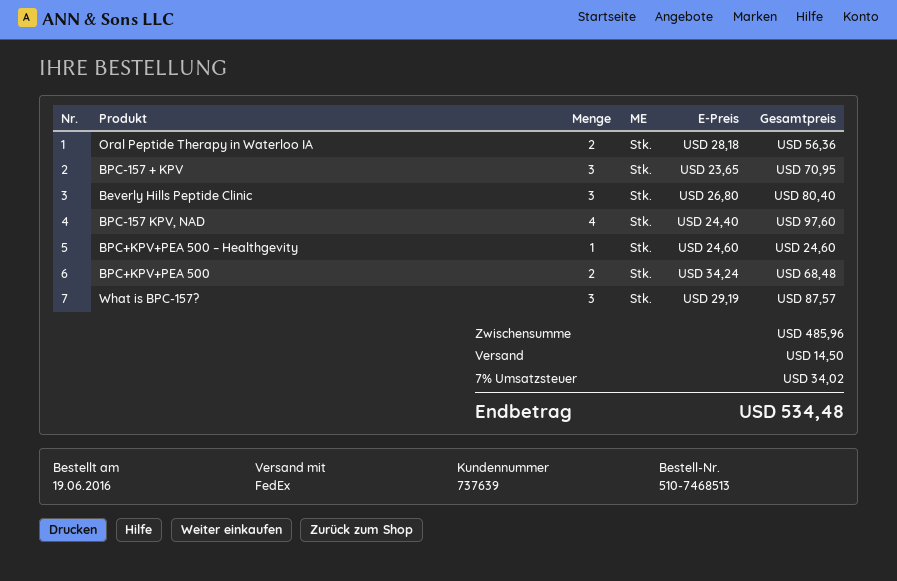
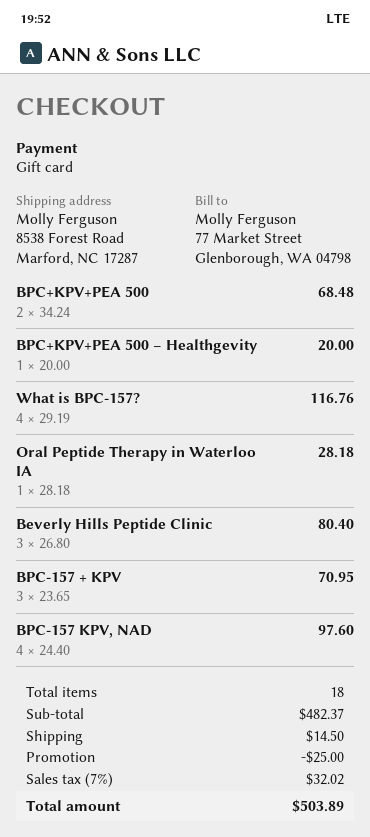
Oral Peptide Therapy in Waterloo IA: 2 x 28.18 = 56.36 -> 1 x 28.18 = 28.18
BPC+KPV+PEA 500 – Healthgevity: 1 x 24.60 = 24.60 -> 1 x 20.00 = 20.00
What is BPC-157?: 3 x 29.19 = 87.57 -> 4 x 29.19 = 116.76
subtotal: 485.96 -> 482.37
discount: none -> 25.00
tax: 7% = 34.02 -> 7% = 32.02
total: 534.48 -> 503.89

